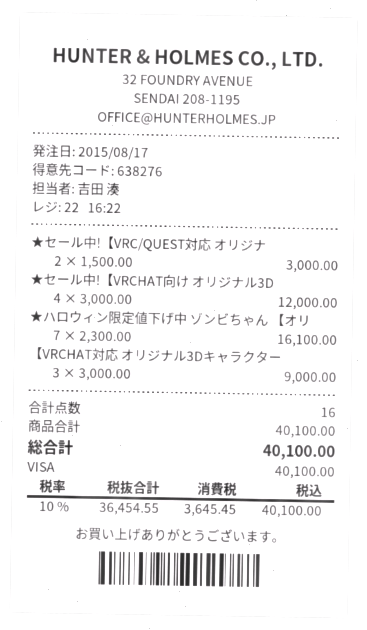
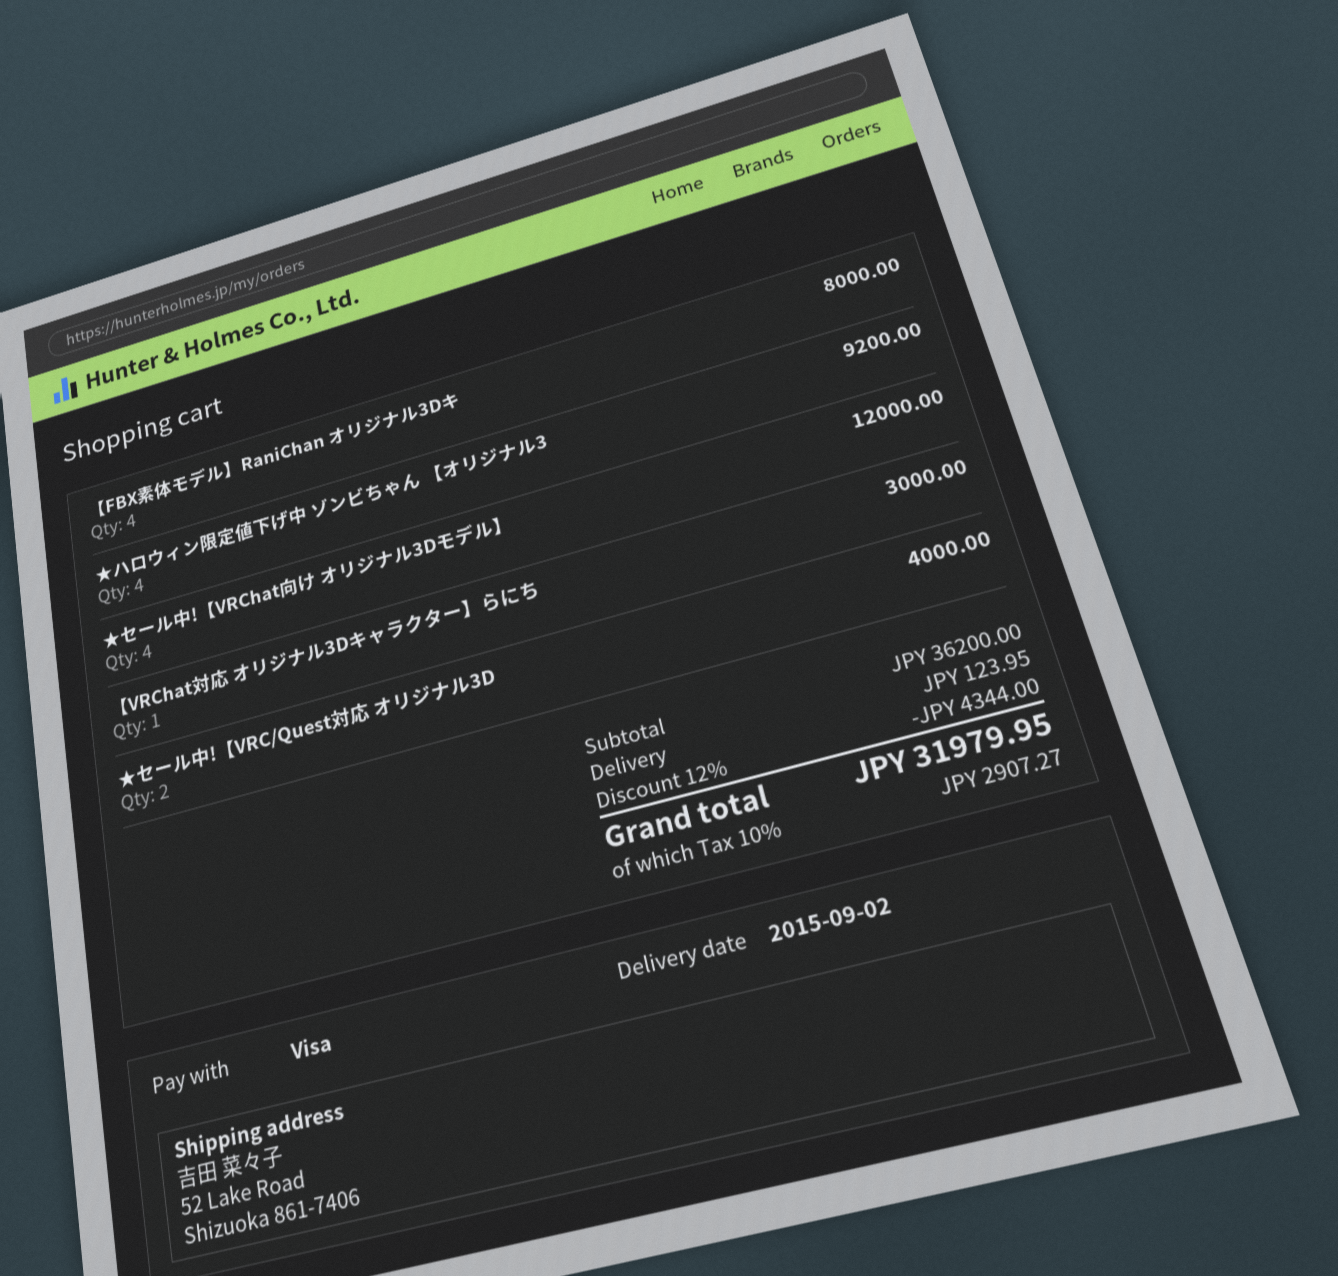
★セール中!【VRC/QUEST対応 オリジナ: 2 for 3000.00 -> 2 for 4000.00
★ハロウィン限定値下げ中 ゾンビちゃん 【オリ: 7 for 16100.00 -> 4 for 9200.00
【VRCHAT対応 オリジナル3Dキャラクター: 3 for 9000.00 -> 1 for 3000.00
【FBX素体モデル】RaniChan オリジナル3Dキ: none -> 4 for 8000.00
subtotal: 40100.00 -> 36200.00
discount: none -> 12% = 4344.00
shipping: none -> 123.95
tax: 10% = 3645.45 -> 10% = 2907.27
total: 40100.00 -> 31979.95

